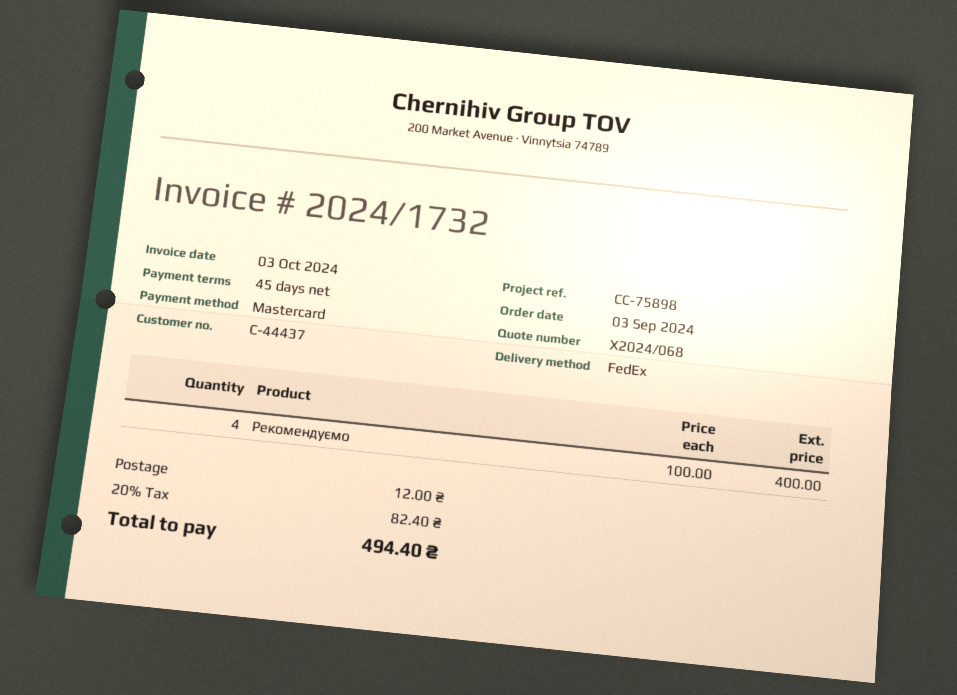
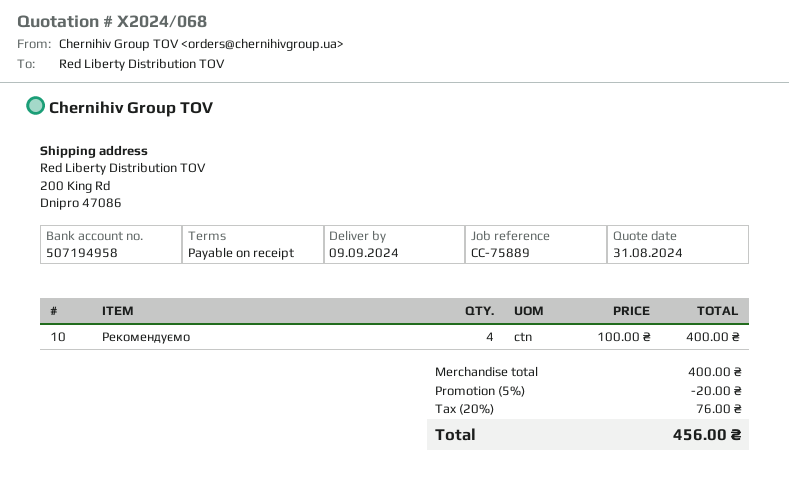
payment terms: 45 days -> on receipt
reference: CC-75898 -> CC-75889
discount: none -> 5% = 20.00
shipping: 12.00 -> none
tax: 20% = 82.40 -> 20% = 76.00
total: 494.40 -> 456.00

